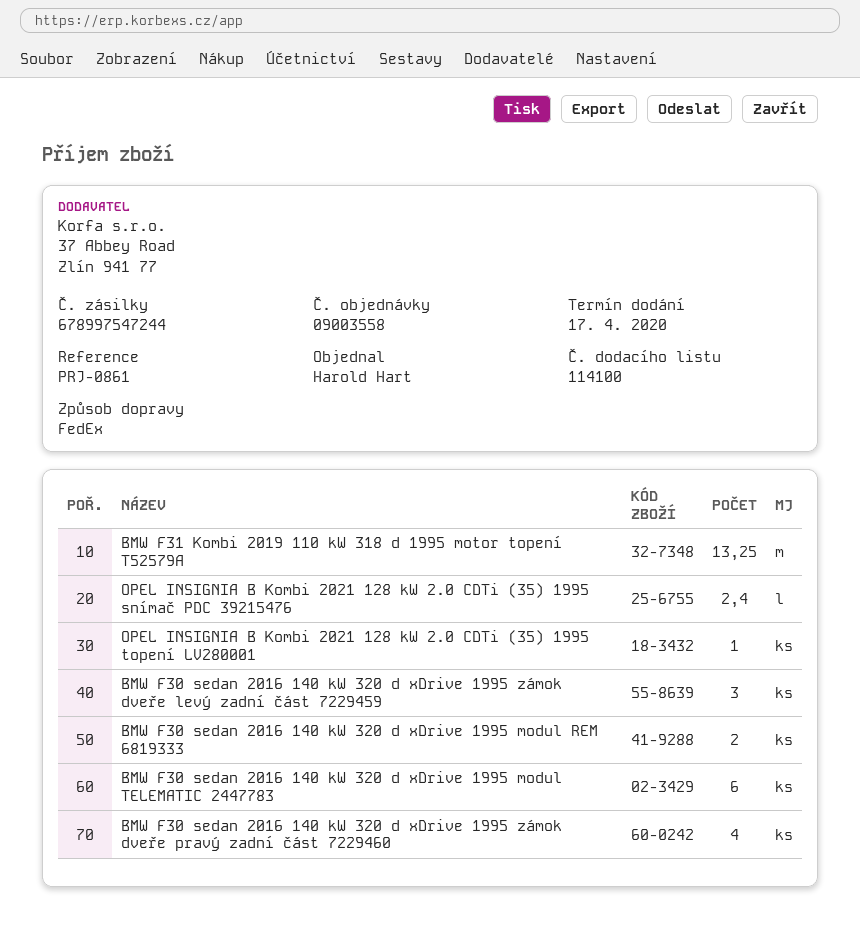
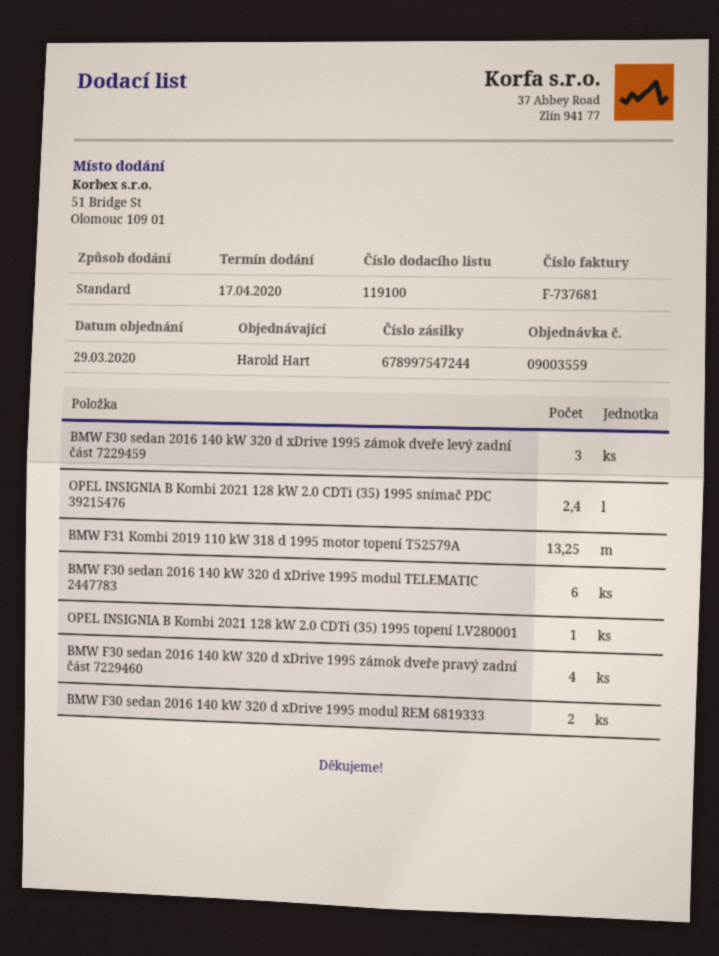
order number: 09003558 -> 09003559
delivery note number: 114100 -> 119100
shipping method: FedEx -> standard

